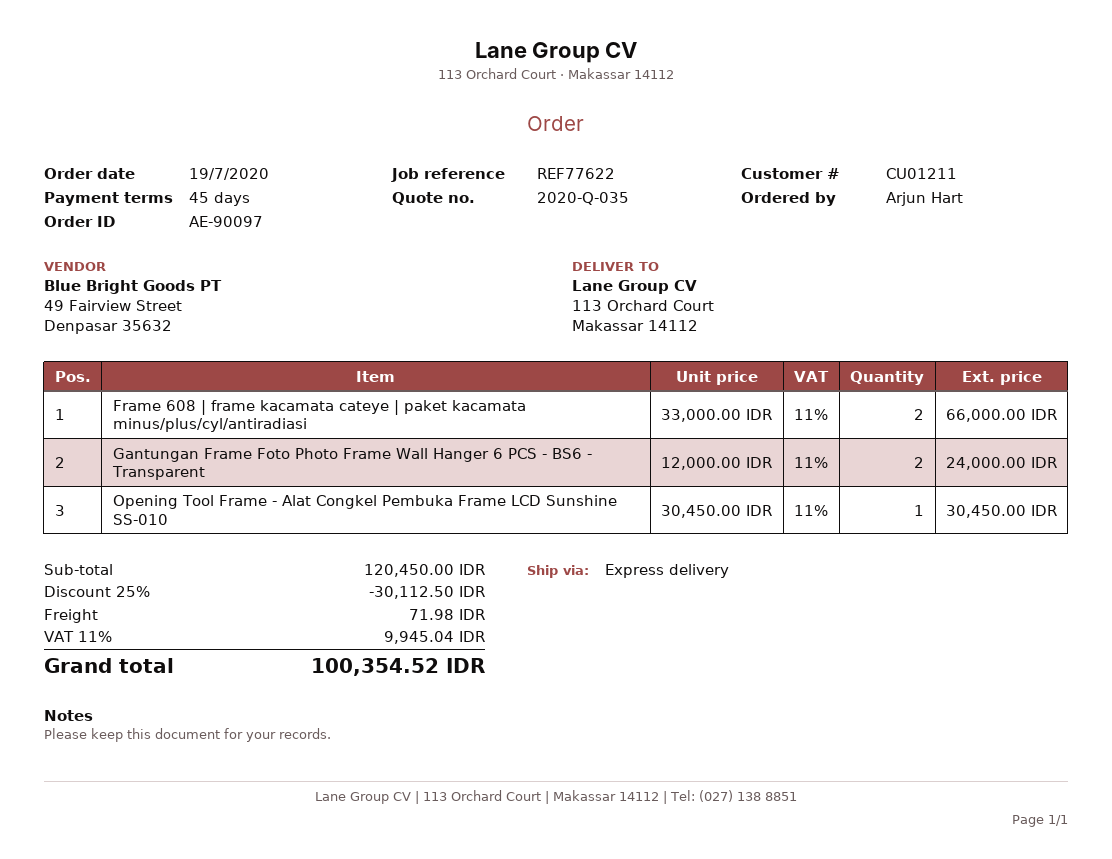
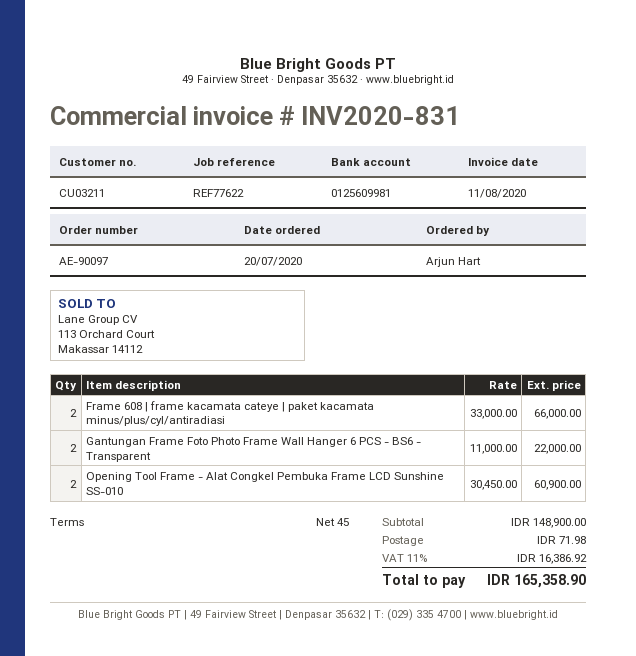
order date: 2020-07-19 -> 2020-07-20
customer number: CU01211 -> CU03211
Gantungan Frame Foto Photo Frame Wall Hanger 6 PCS - BS6 - Transparent: 2 x 12000.00 = 24000.00 -> 2 x 11000.00 = 22000.00
Opening Tool Frame - Alat Congkel Pembuka Frame LCD Sunshine SS-010: 1 x 30450.00 = 30450.00 -> 2 x 30450.00 = 60900.00
subtotal: 120450.00 -> 148900.00
discount: 25% = 30112.50 -> none
tax: 11% = 9945.04 -> 11% = 16386.92
total: 100354.52 -> 165358.90

